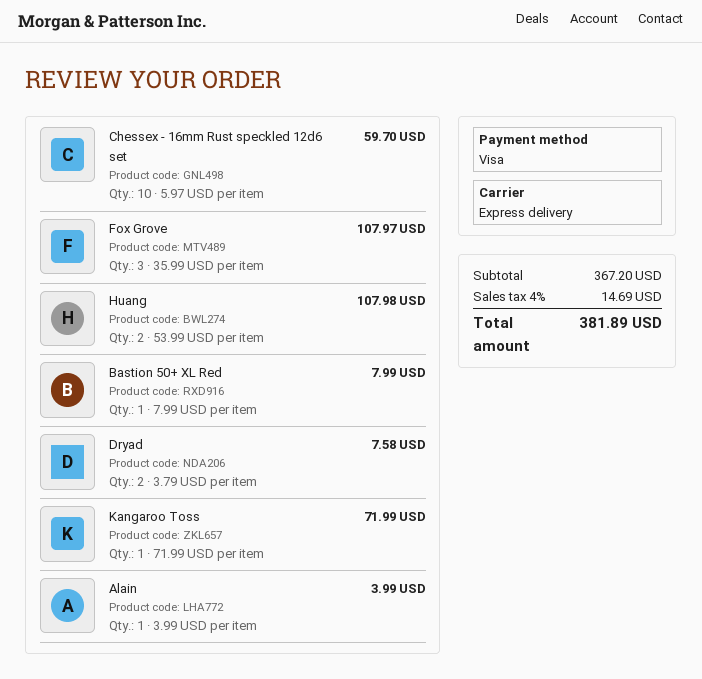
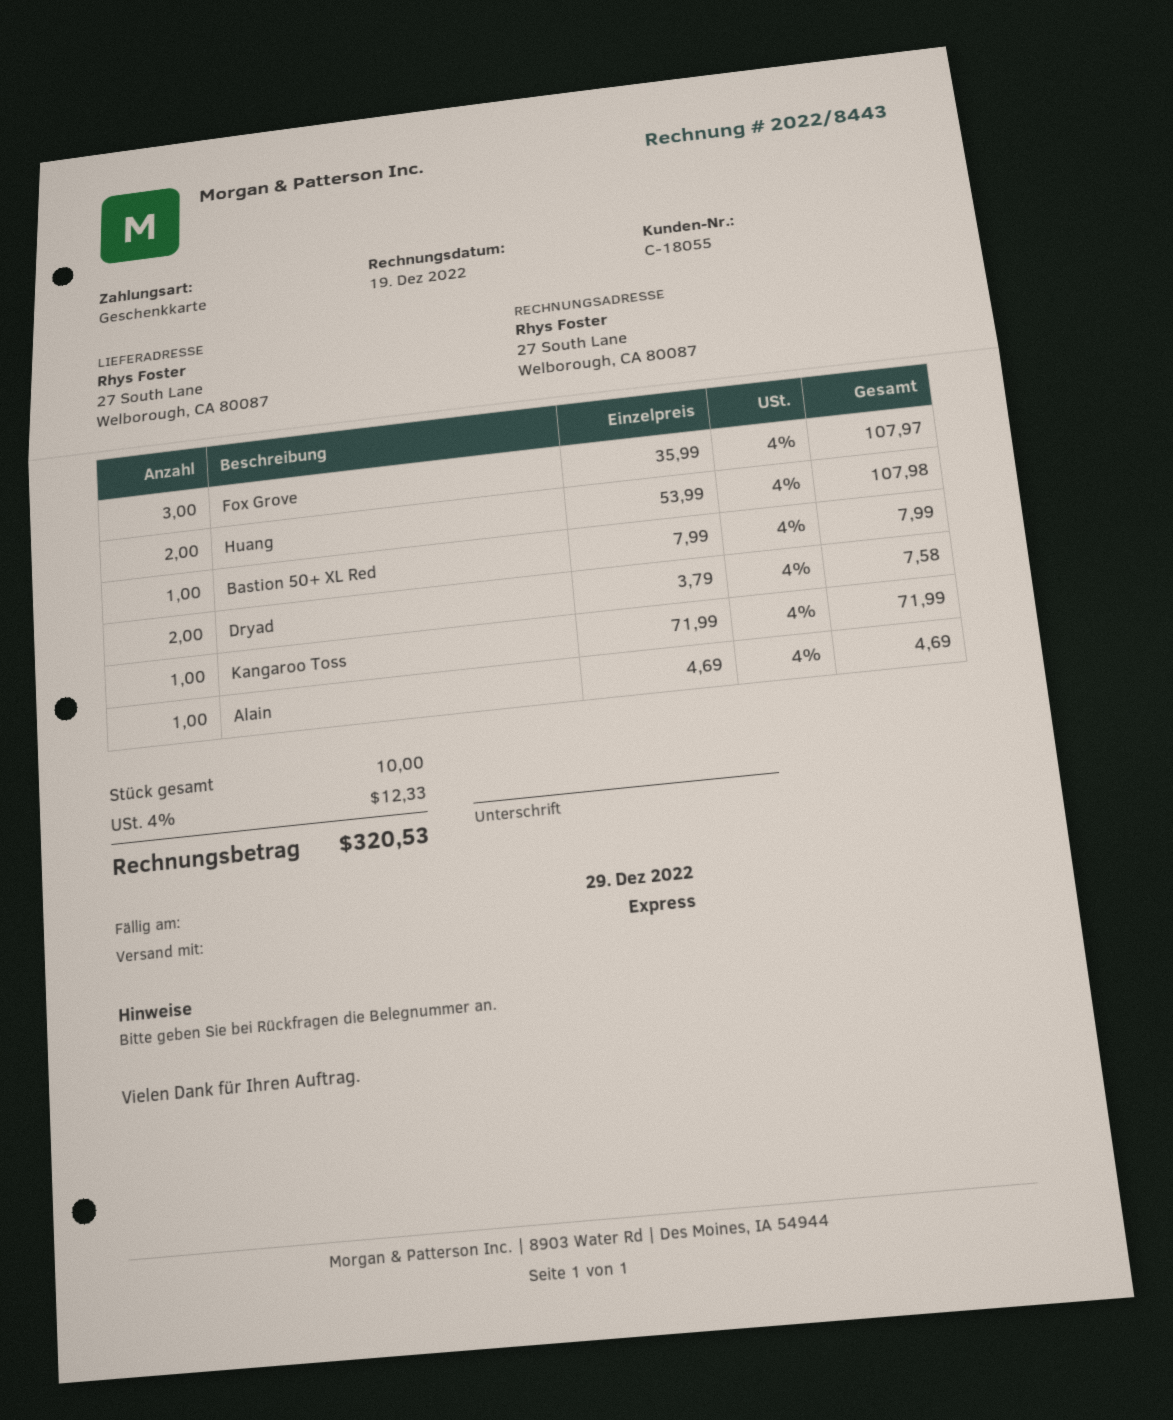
payment method: Visa -> gift card
Chessex - 16mm Rust speckled 12d6 set: 10 x 5.97 = 59.70 -> none
Alain: 1 x 3.99 = 3.99 -> 1 x 4.69 = 4.69
tax: 4% = 14.69 -> 4% = 12.33
total: 381.89 -> 320.53

